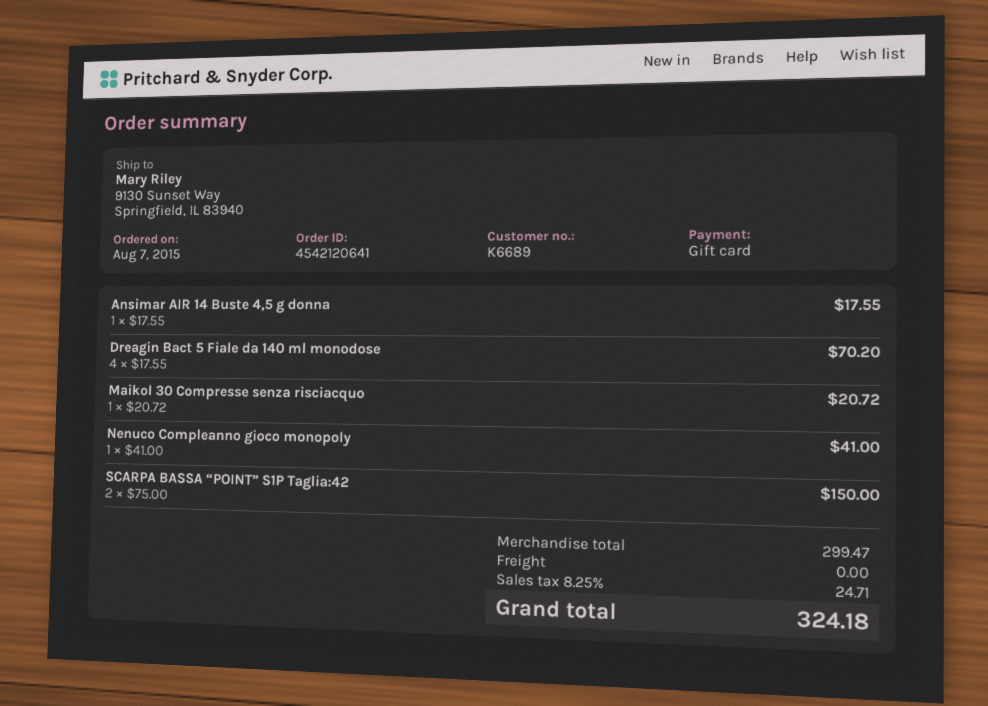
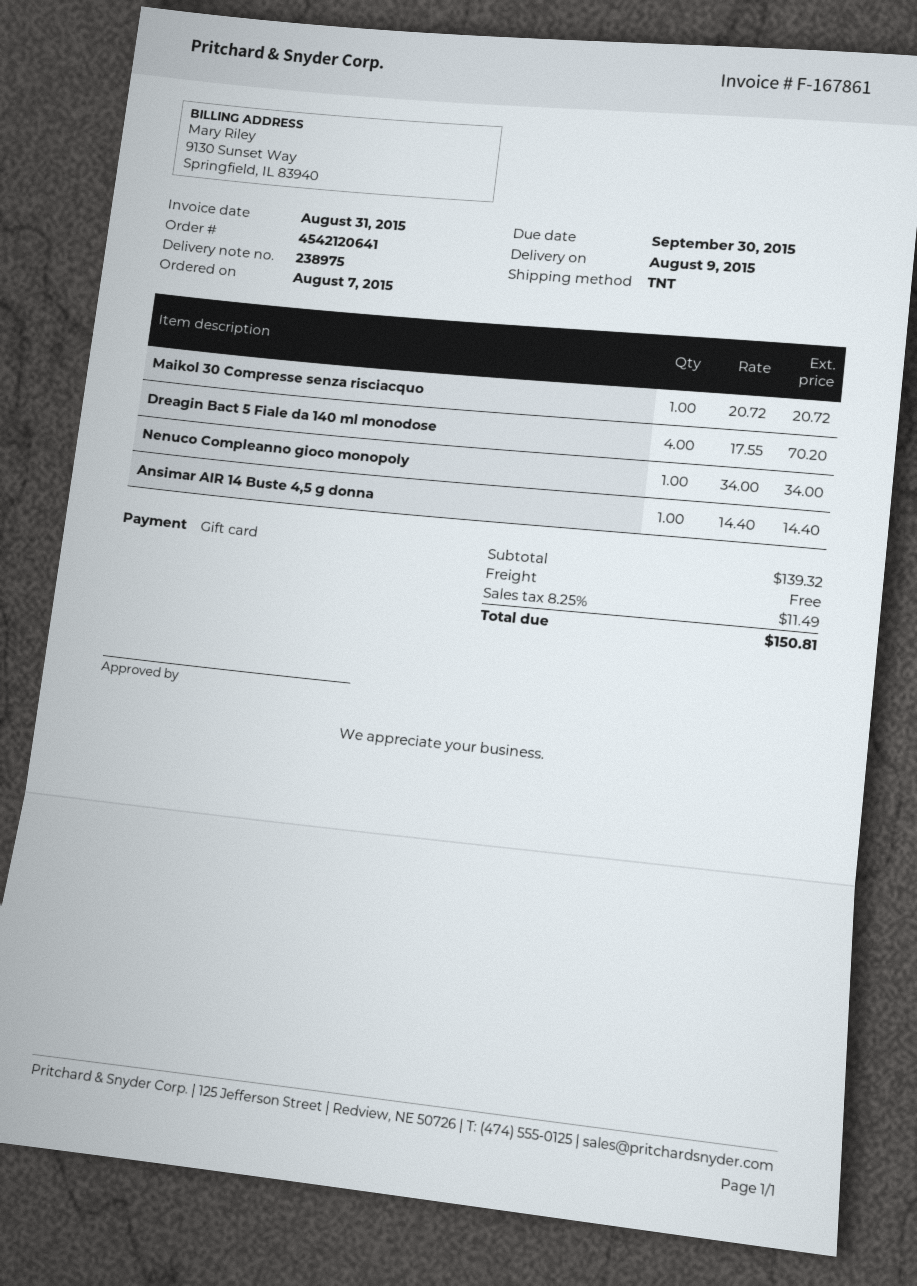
Ansimar AIR 14 Buste 4,5 g donna: 1 x 17.55 = 17.55 -> 1 x 14.40 = 14.40
Nenuco Compleanno gioco monopoly: 1 x 41.00 = 41.00 -> 1 x 34.00 = 34.00
SCARPA BASSA “POINT” S1P Taglia:42: 2 x 75.00 = 150.00 -> none
subtotal: 299.47 -> 139.32
tax: 8.25% = 24.71 -> 8.25% = 11.49
total: 324.18 -> 150.81

